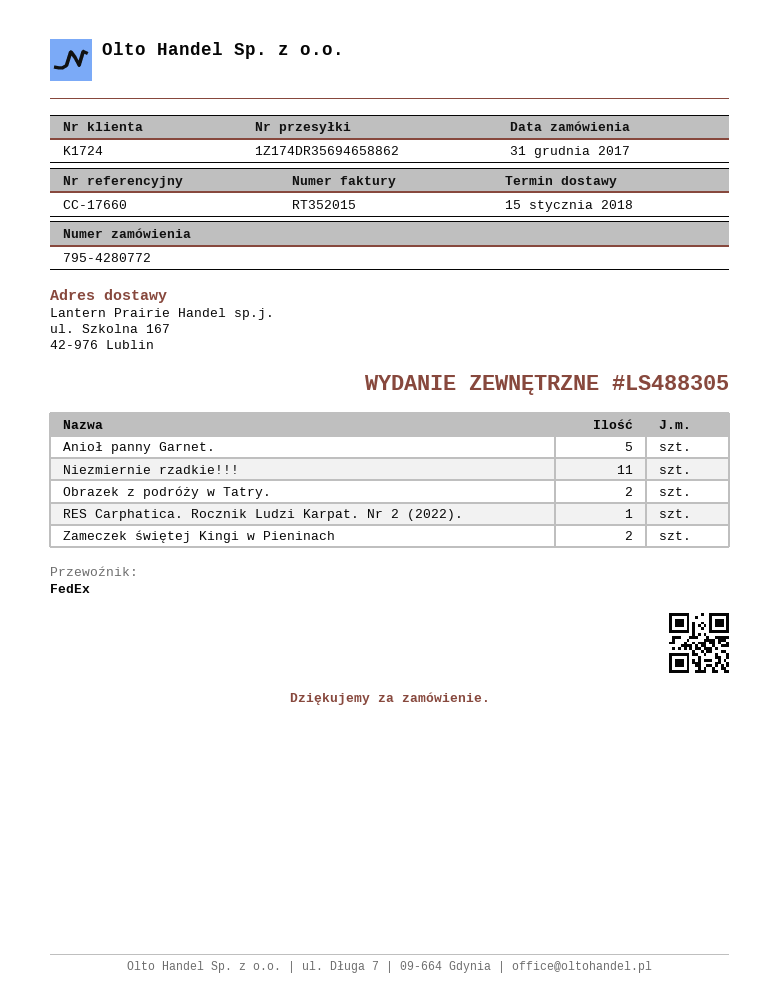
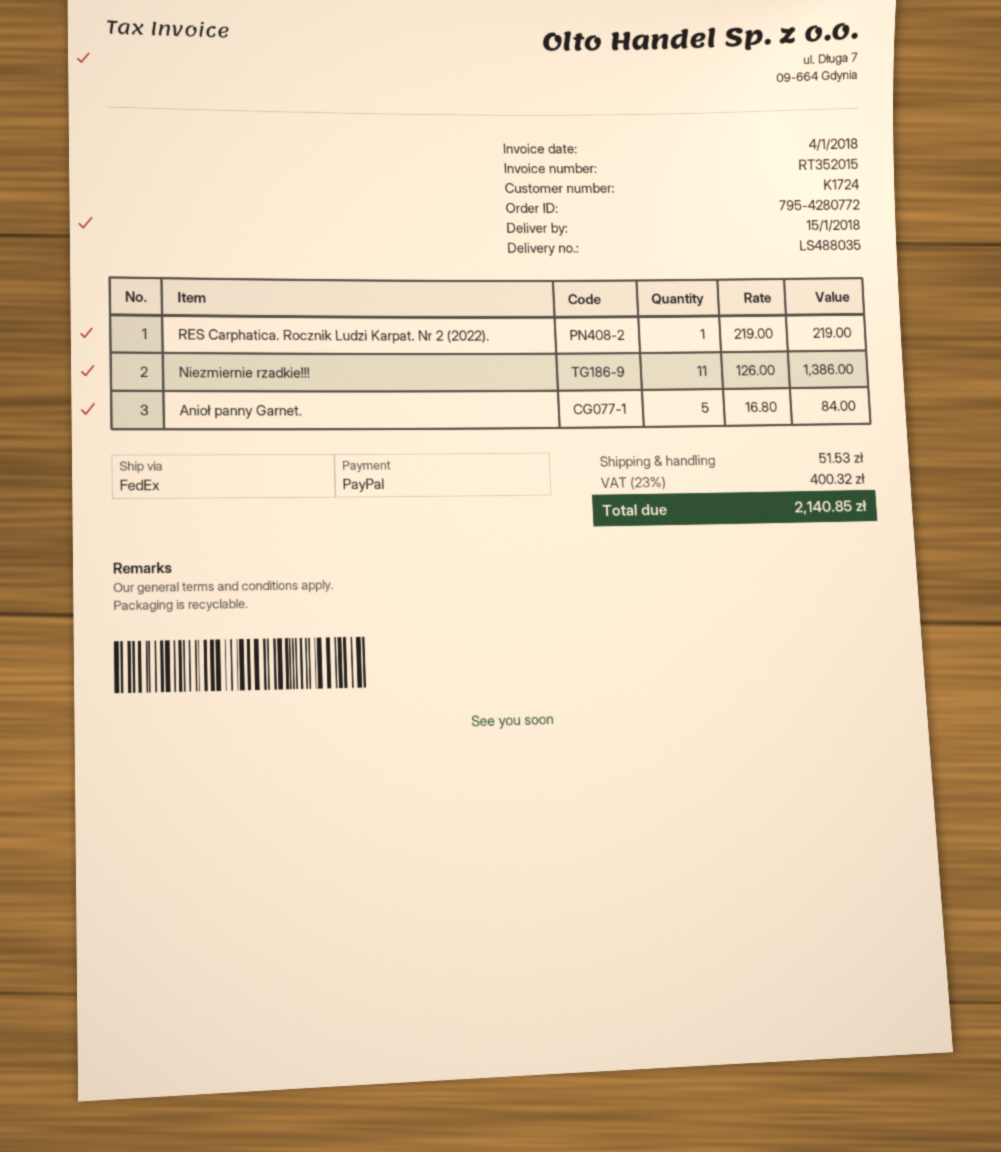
delivery note number: LS488305 -> LS488035
Obrazek z podróży w Tatry.: 2 -> none
Zameczek świętej Kingi w Pieninach: 2 -> none

